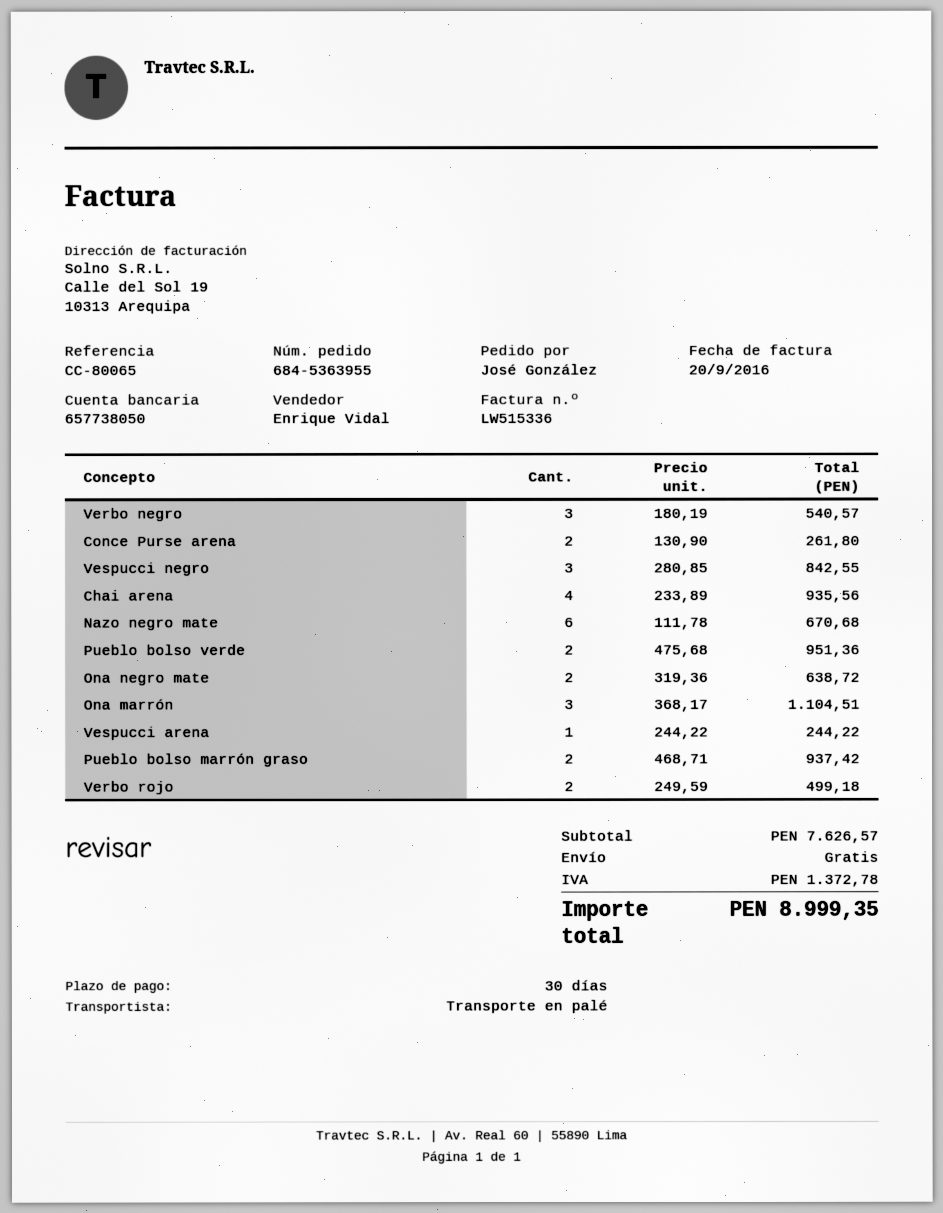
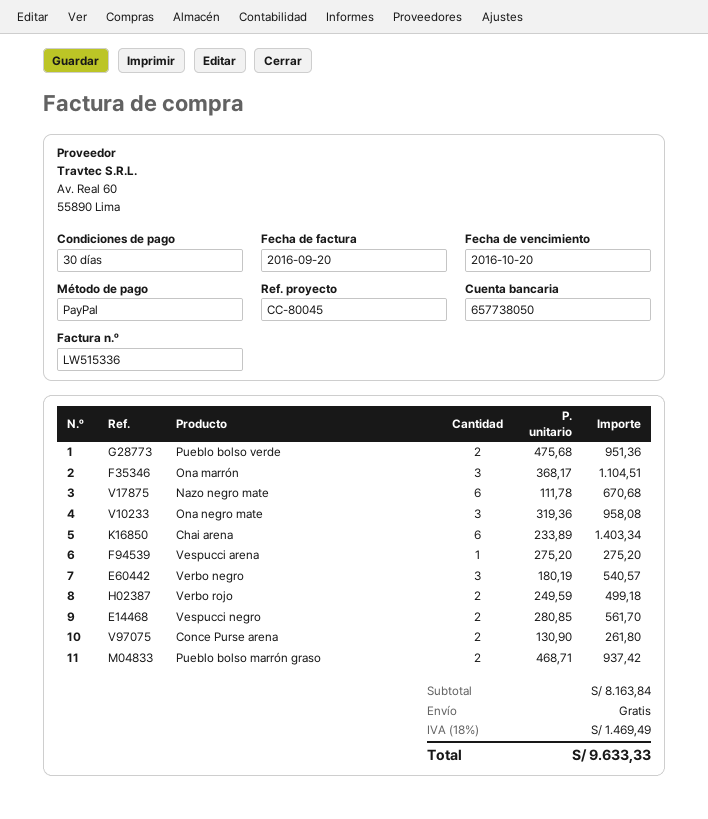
reference: CC-80065 -> CC-80045
Vespucci negro: 3 x 280.85 = 842.55 -> 2 x 280.85 = 561.70
Chai arena: 4 x 233.89 = 935.56 -> 6 x 233.89 = 1403.34
Ona negro mate: 2 x 319.36 = 638.72 -> 3 x 319.36 = 958.08
Vespucci arena: 1 x 244.22 = 244.22 -> 1 x 275.20 = 275.20
subtotal: 7626.57 -> 8163.84
tax: 1372.78 -> 1469.49
total: 8999.35 -> 9633.33

